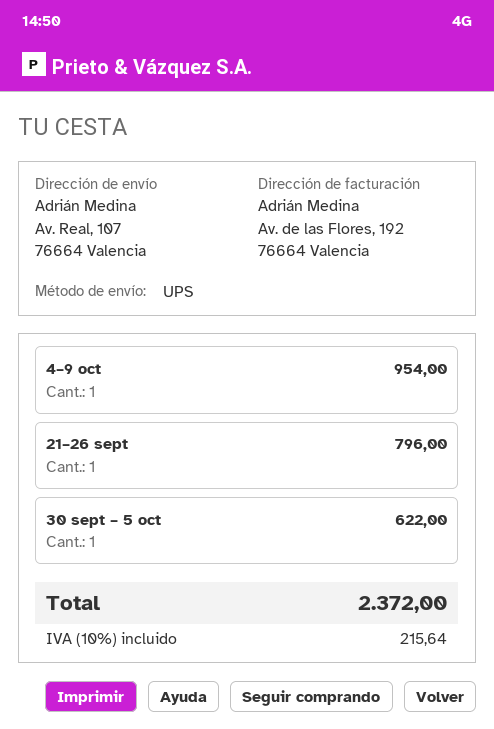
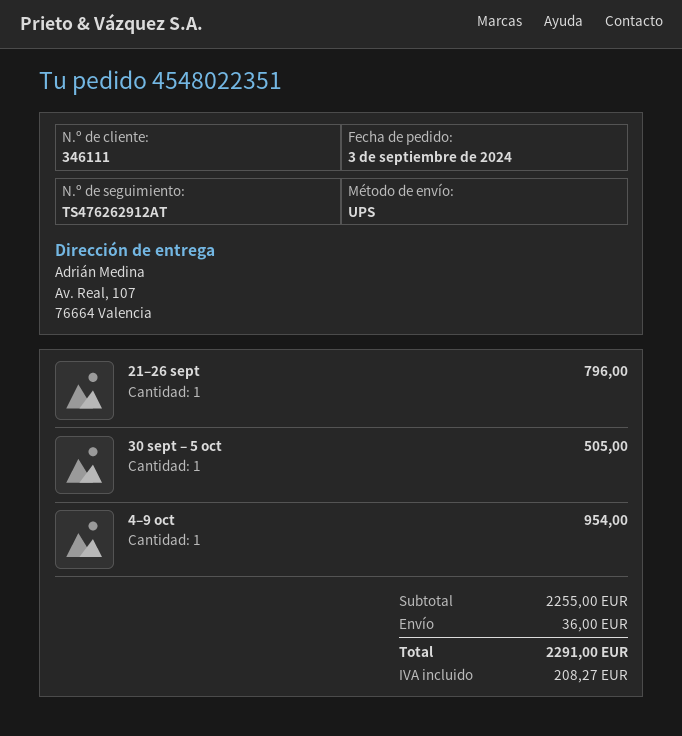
30 sept – 5 oct: 1 for 622.00 -> 1 for 505.00
shipping: none -> 36.00
tax: 215.64 -> 208.27
total: 2372.00 -> 2291.00

